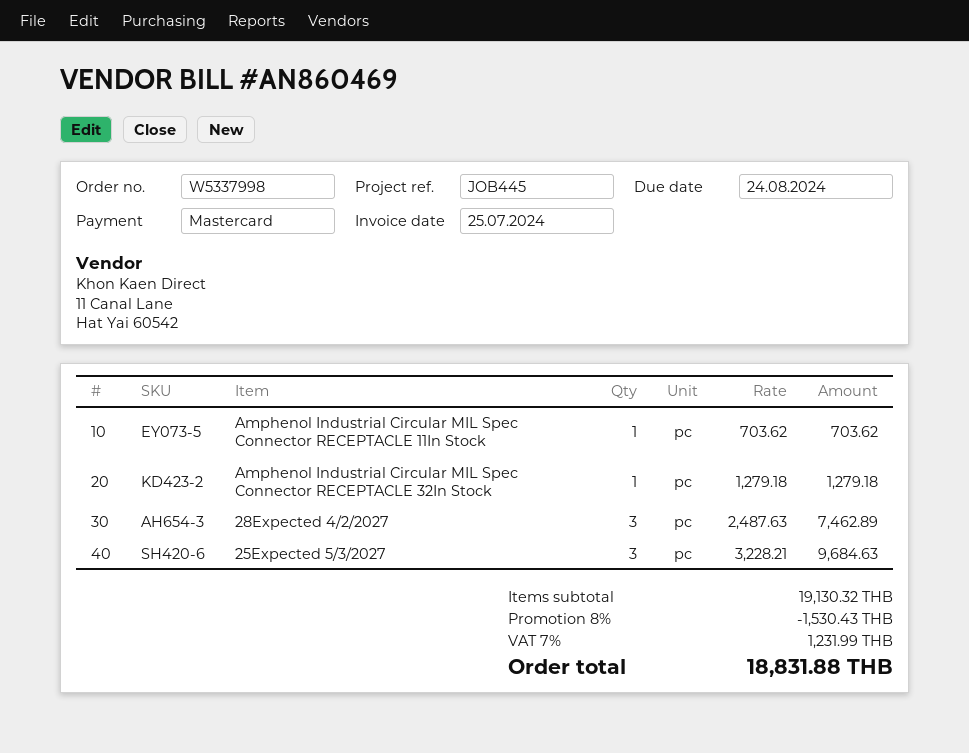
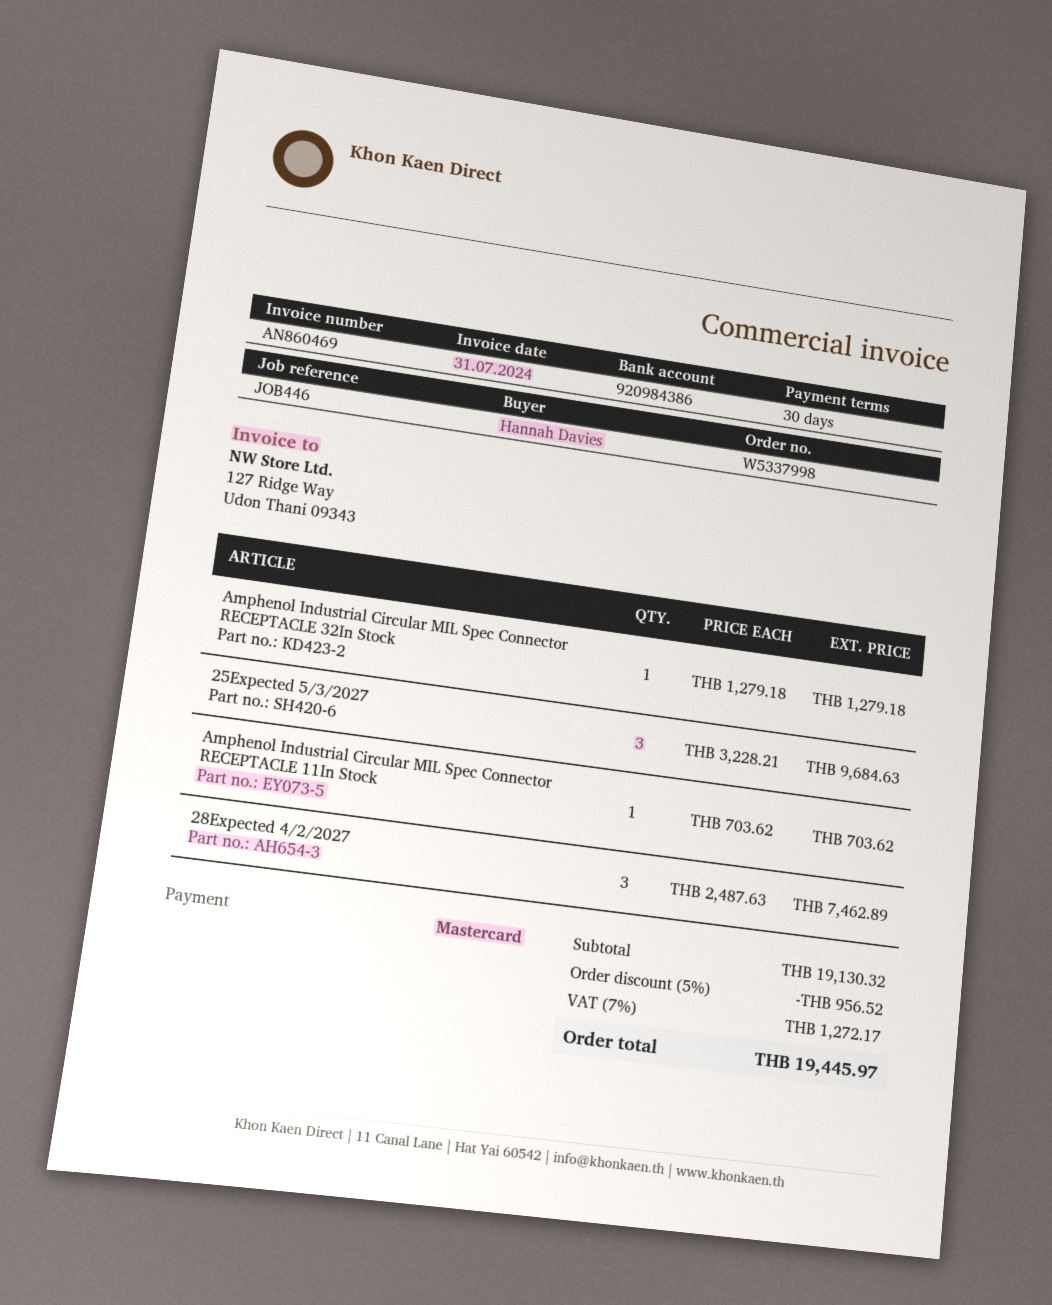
invoice date: 2024-07-25 -> 2024-07-31
reference: JOB445 -> JOB446
discount: 8% = 1530.43 -> 5% = 956.52
tax: 7% = 1231.99 -> 7% = 1272.17
total: 18831.88 -> 19445.97

